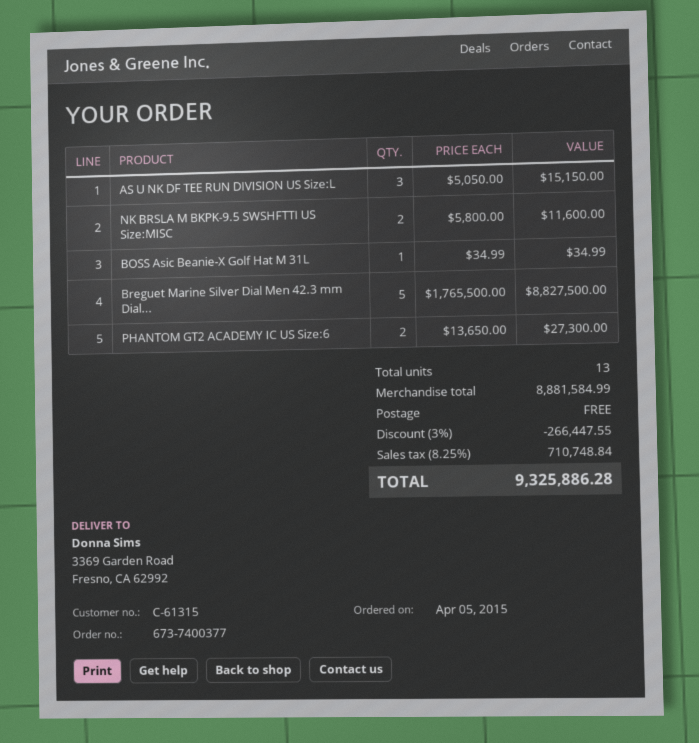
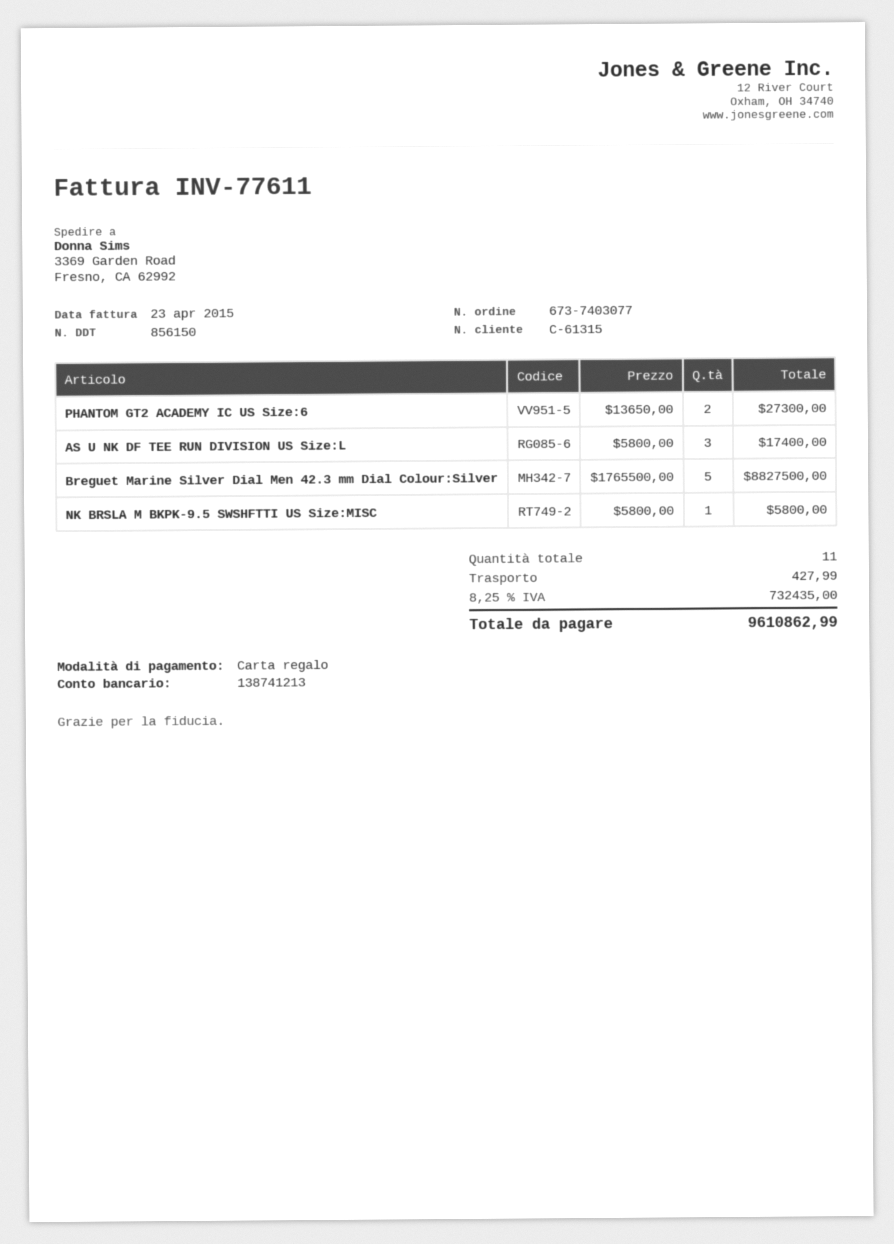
order number: 673-7400377 -> 673-7403077
AS U NK DF TEE RUN DIVISION US Size:L: 3 x 5050.00 = 15150.00 -> 3 x 5800.00 = 17400.00
NK BRSLA M BKPK-9.5 SWSHFTTI US Size:MISC: 2 x 5800.00 = 11600.00 -> 1 x 5800.00 = 5800.00
BOSS Asic Beanie-X Golf Hat M 31L: 1 x 34.99 = 34.99 -> none
total quantity: 13 -> 11
discount: 3% = 266447.55 -> none
shipping: 0.00 -> 427.99
tax: 8.25% = 710748.84 -> 8.25% = 732435.00
total: 9325886.28 -> 9610862.99

